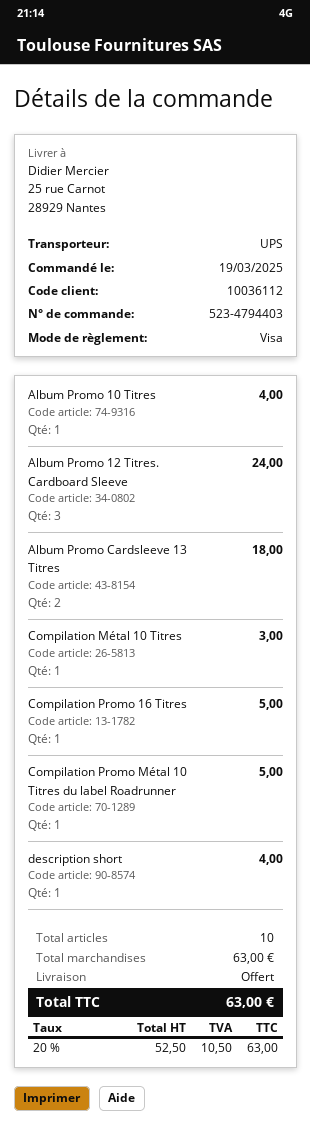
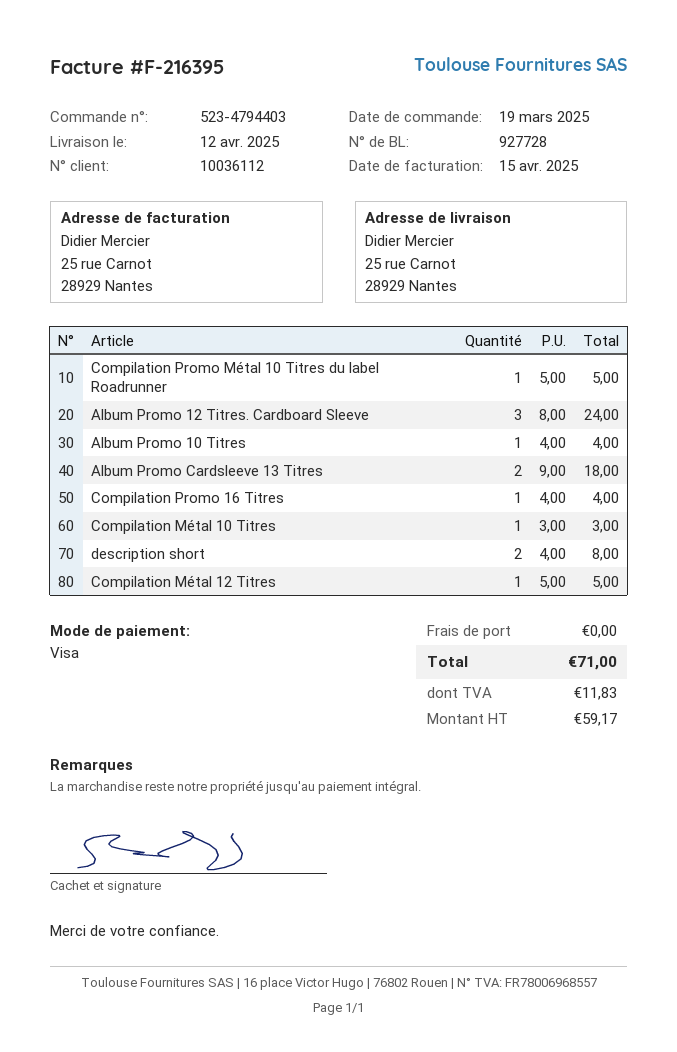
Compilation Promo 16 Titres: 1 for 5.00 -> 1 for 4.00
description short: 1 for 4.00 -> 2 for 8.00
Compilation Métal 12 Titres: none -> 1 for 5.00
net: 52.50 -> 59.17
tax: 10.50 -> 11.83
total: 63.00 -> 71.00

